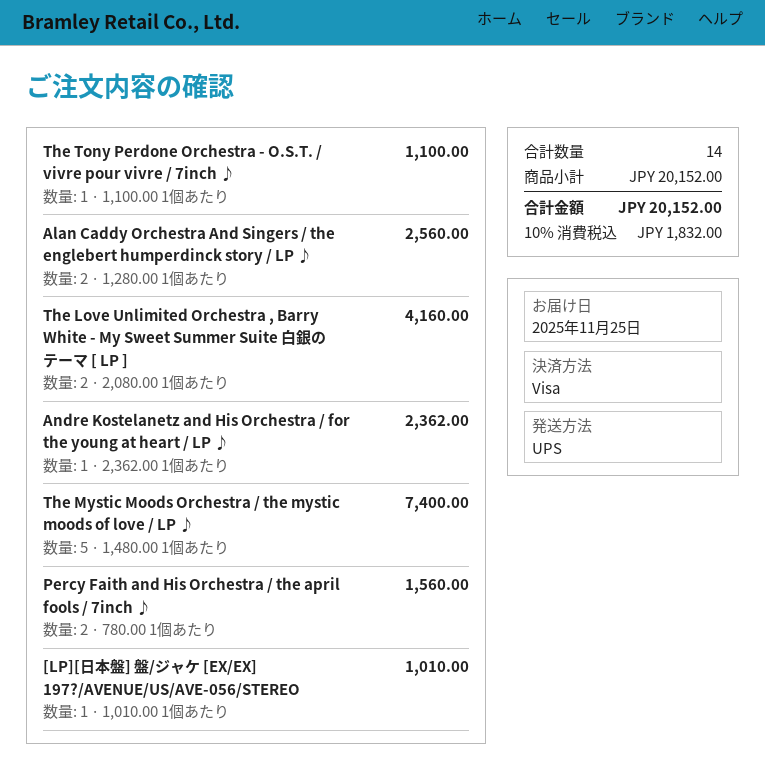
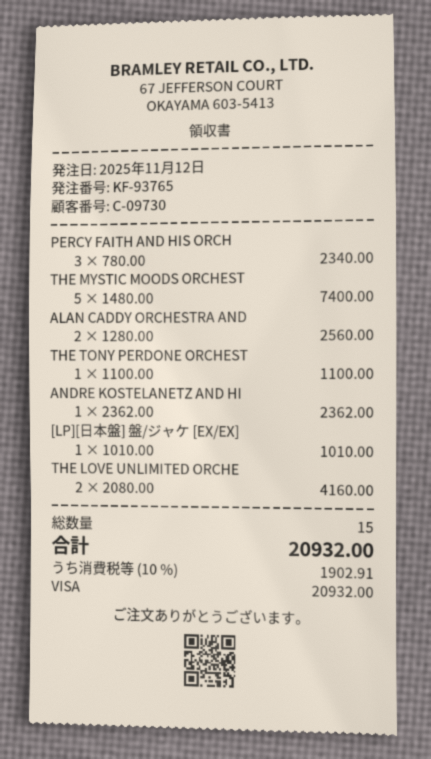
Percy Faith and His Orchestra / the april fools / 7inch ♪: 2 x 780.00 = 1560.00 -> 3 x 780.00 = 2340.00
total quantity: 14 -> 15
tax: 10% = 1832.00 -> 10% = 1902.91
total: 20152.00 -> 20932.00

